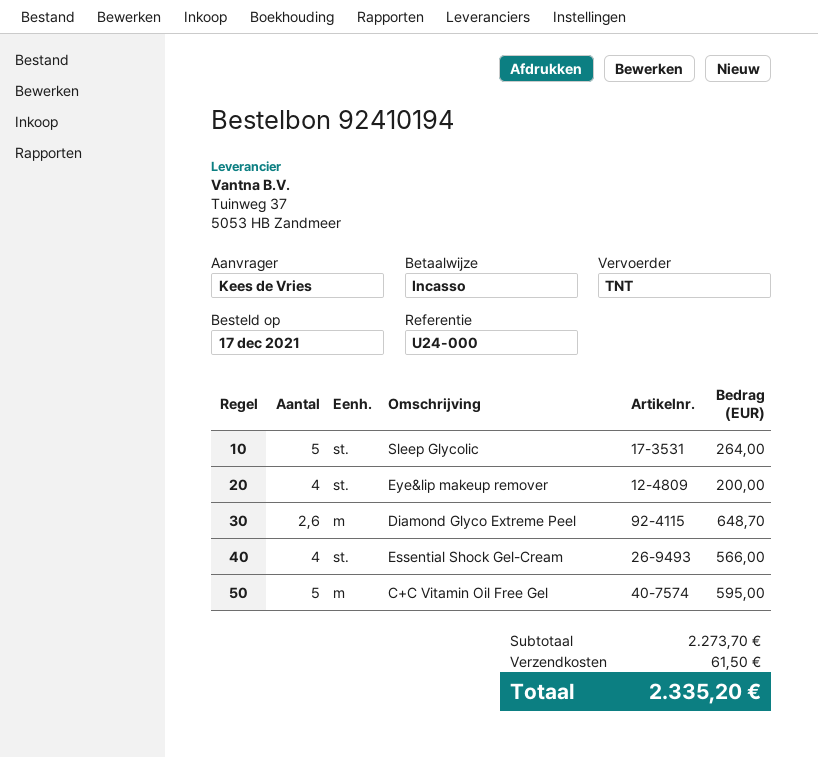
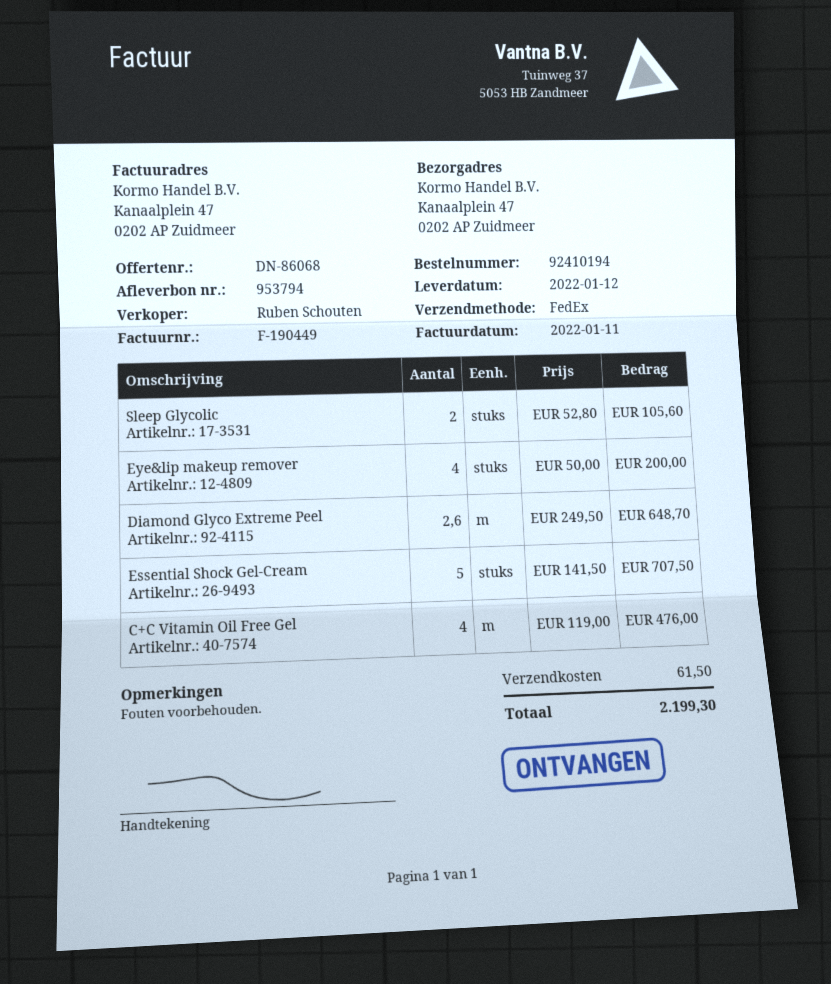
shipping method: TNT -> FedEx
Sleep Glycolic: 5 for 264.00 -> 2 for 105.60
Essential Shock Gel-Cream: 4 for 566.00 -> 5 for 707.50
C+C Vitamin Oil Free Gel: 5 for 595.00 -> 4 for 476.00
total: 2335.20 -> 2199.30

